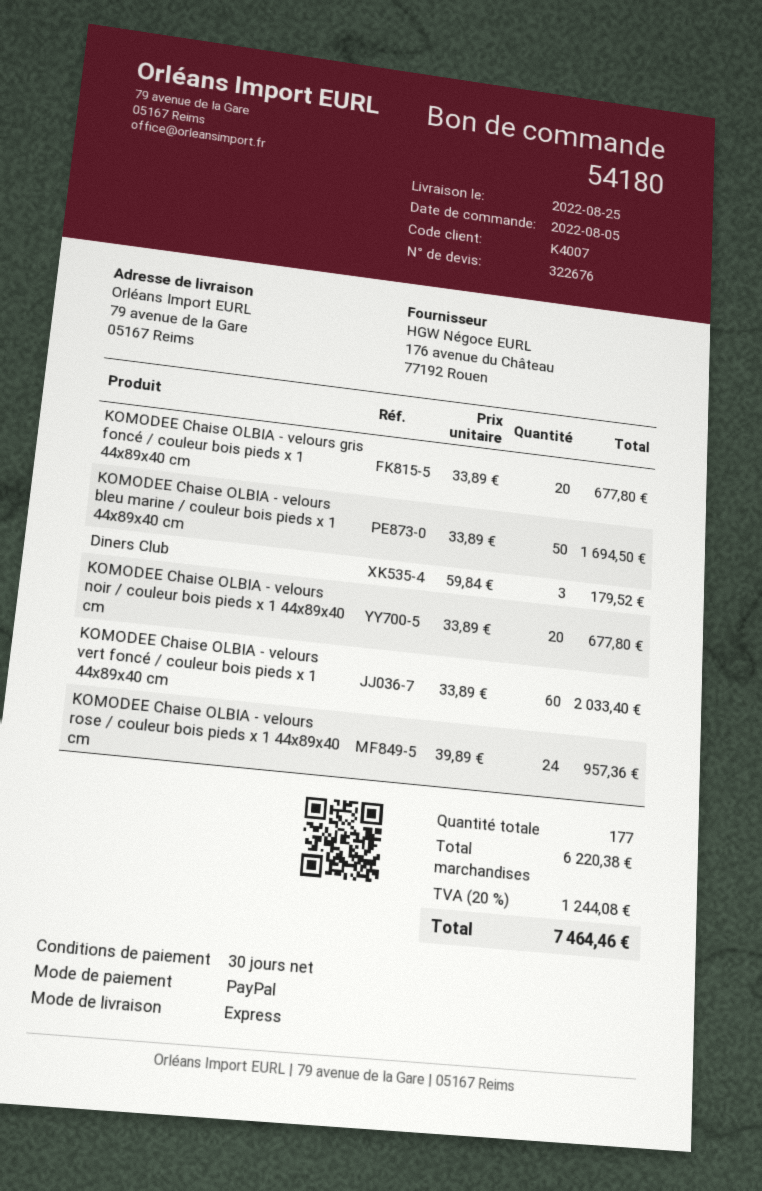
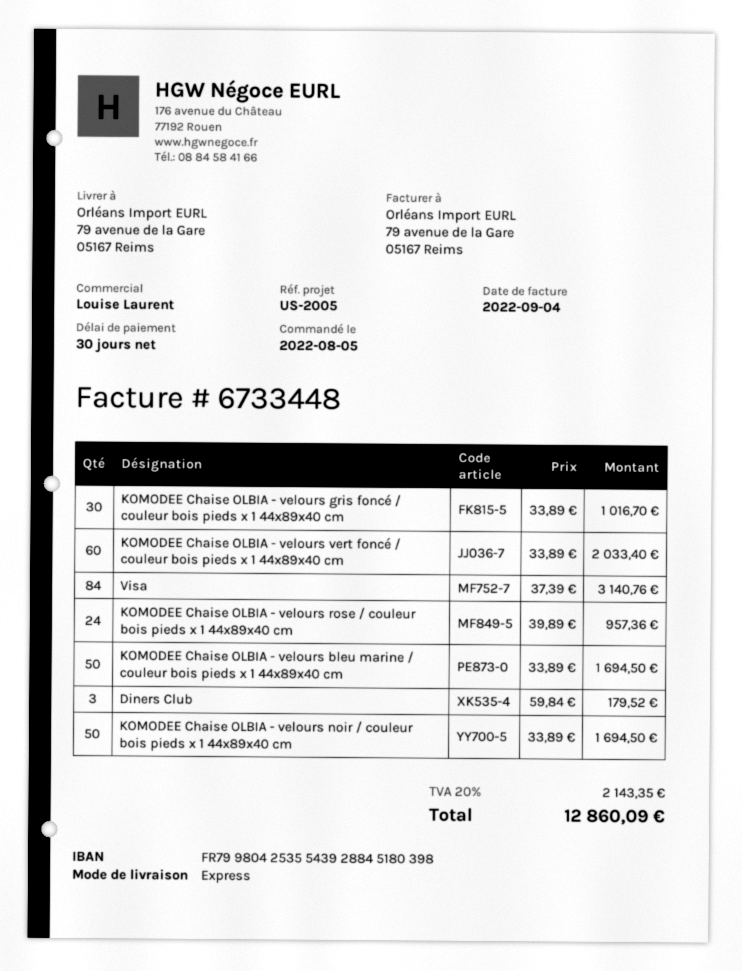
KOMODEE Chaise OLBIA - velours gris foncé / couleur bois pieds x 1 44x89x40 cm: 20 x 33.89 = 677.80 -> 30 x 33.89 = 1016.70
KOMODEE Chaise OLBIA - velours noir / couleur bois pieds x 1 44x89x40 cm: 20 x 33.89 = 677.80 -> 50 x 33.89 = 1694.50
Visa: none -> 84 x 37.39 = 3140.76
tax: 20% = 1244.08 -> 20% = 2143.35
total: 7464.46 -> 12860.09

